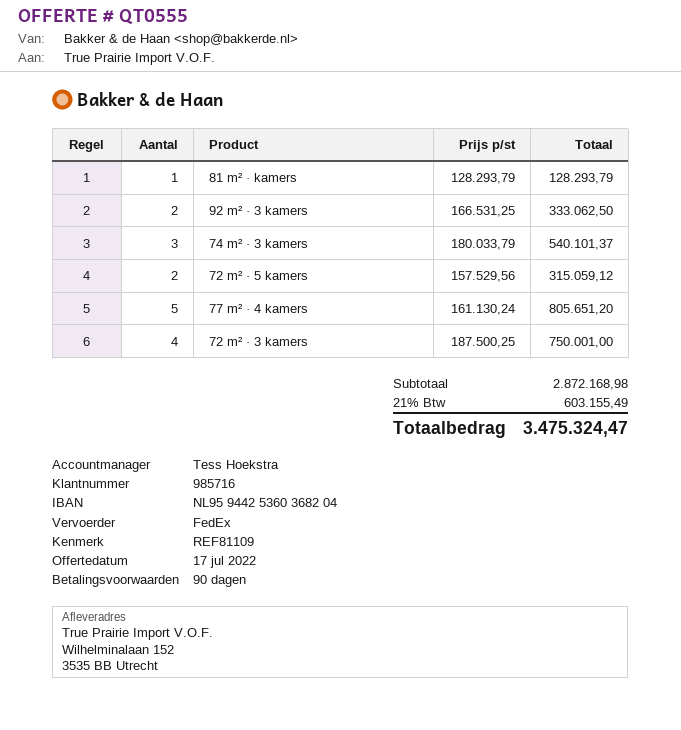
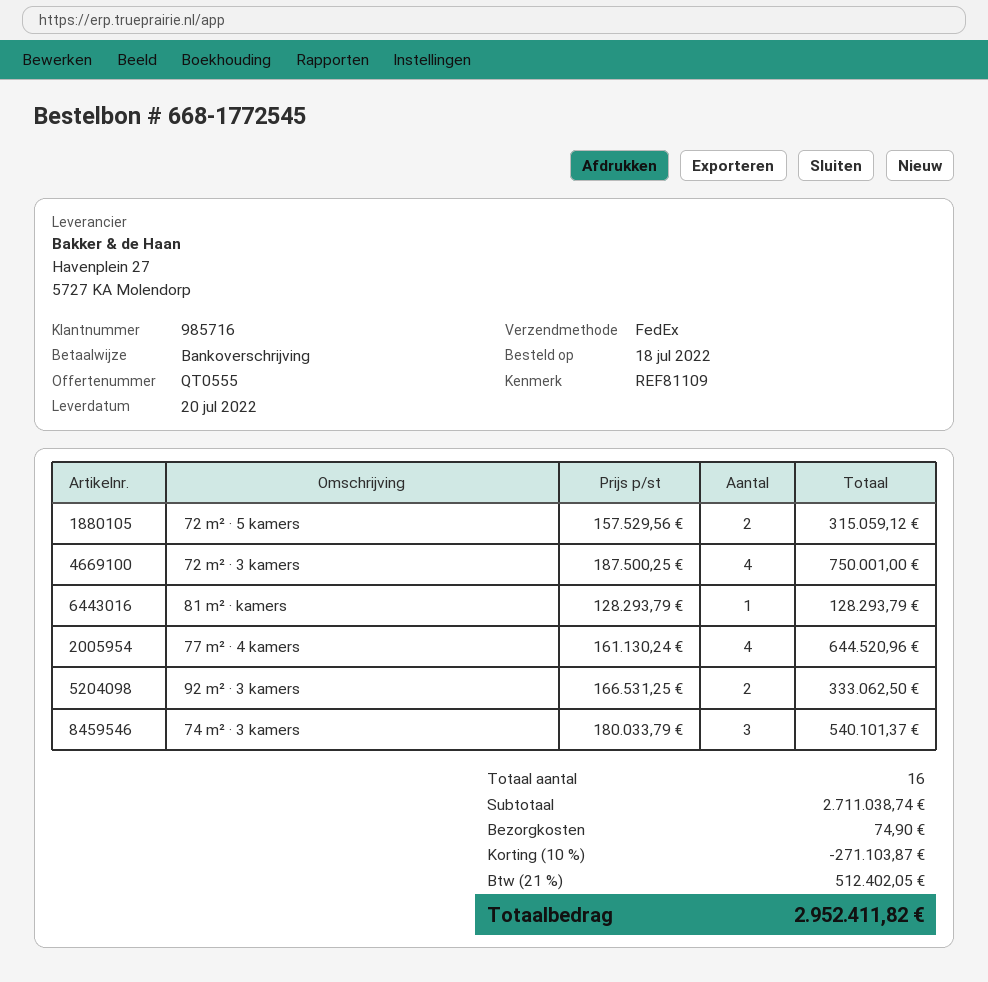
77 m² · 4 kamers: 5 x 161130.24 = 805651.20 -> 4 x 161130.24 = 644520.96
subtotal: 2872168.98 -> 2711038.74
discount: none -> 10% = 271103.87
shipping: none -> 74.90
tax: 21% = 603155.49 -> 21% = 512402.05
total: 3475324.47 -> 2952411.82

